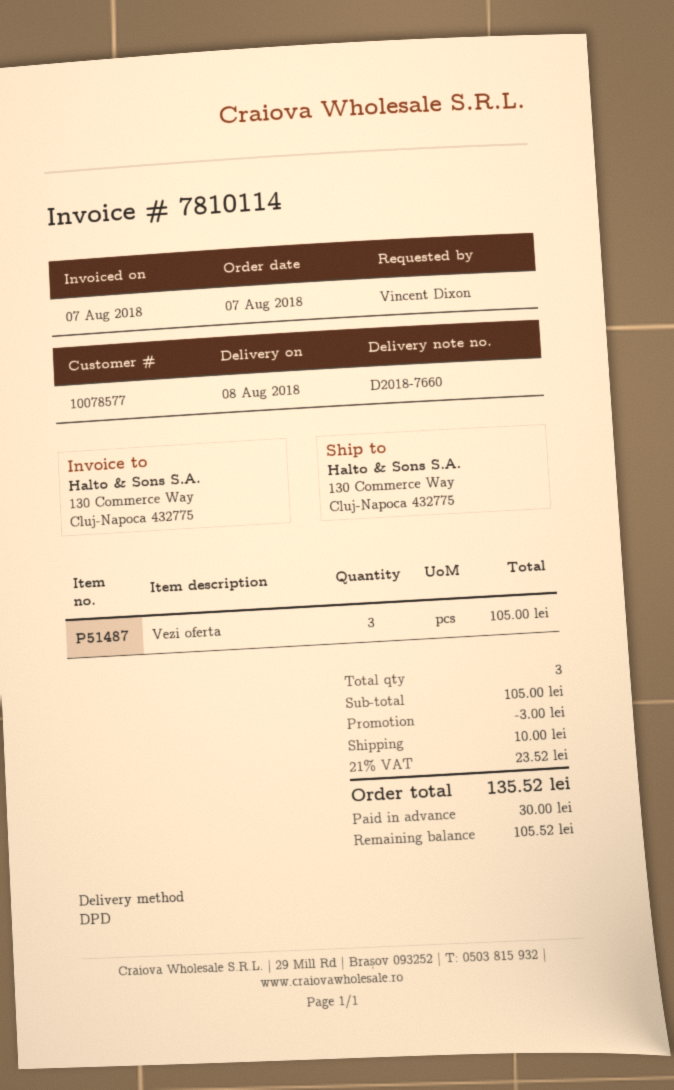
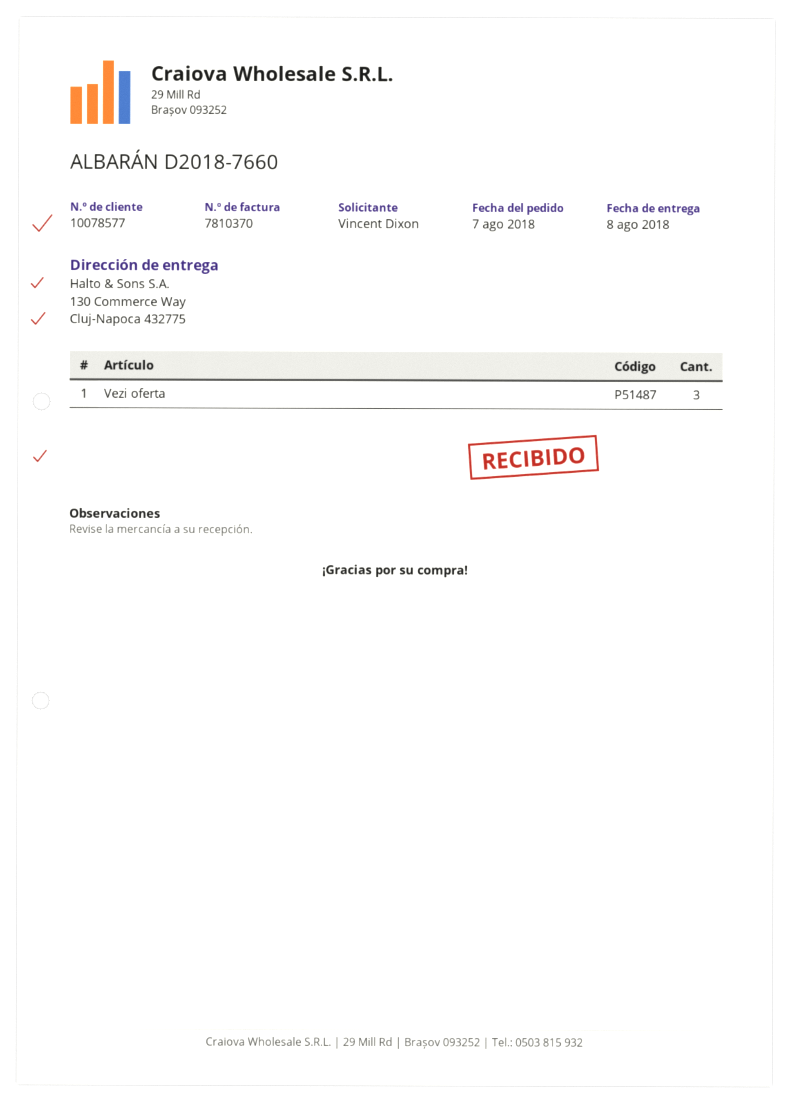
invoice number: 7810114 -> 7810370

